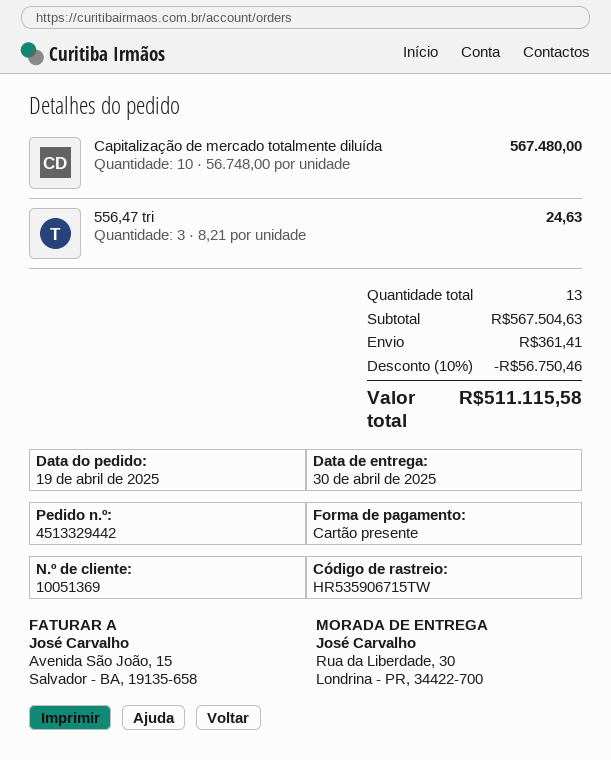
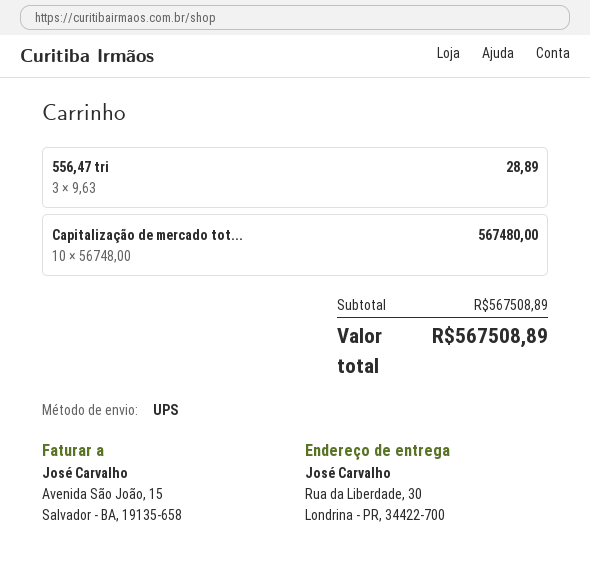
556,47 tri: 3 x 8.21 = 24.63 -> 3 x 9.63 = 28.89
subtotal: 567504.63 -> 567508.89
discount: 10% = 56750.46 -> none
shipping: 361.41 -> none
total: 511115.58 -> 567508.89

